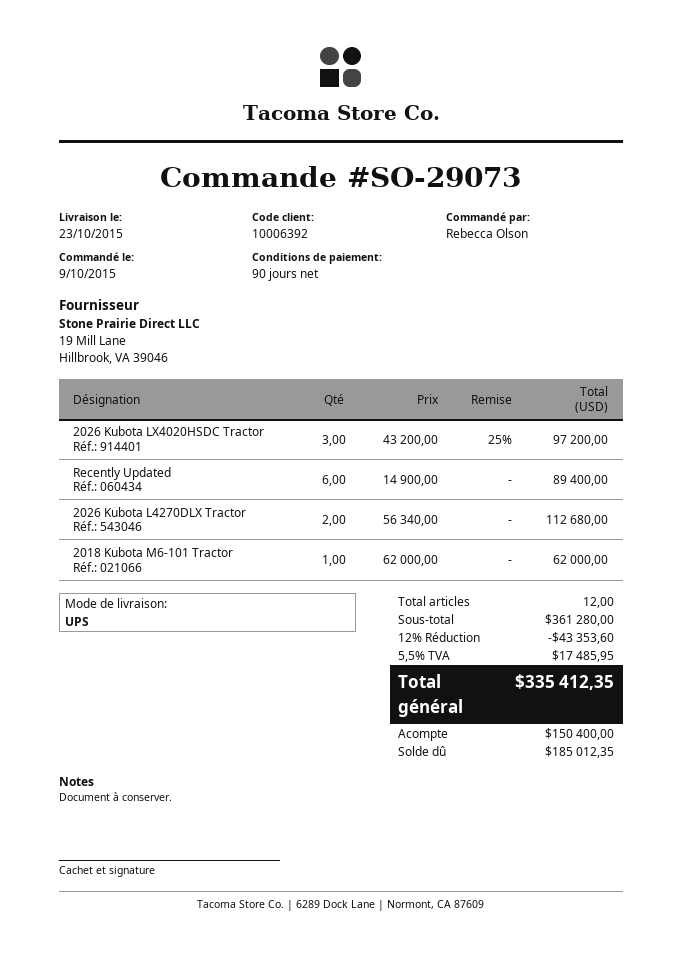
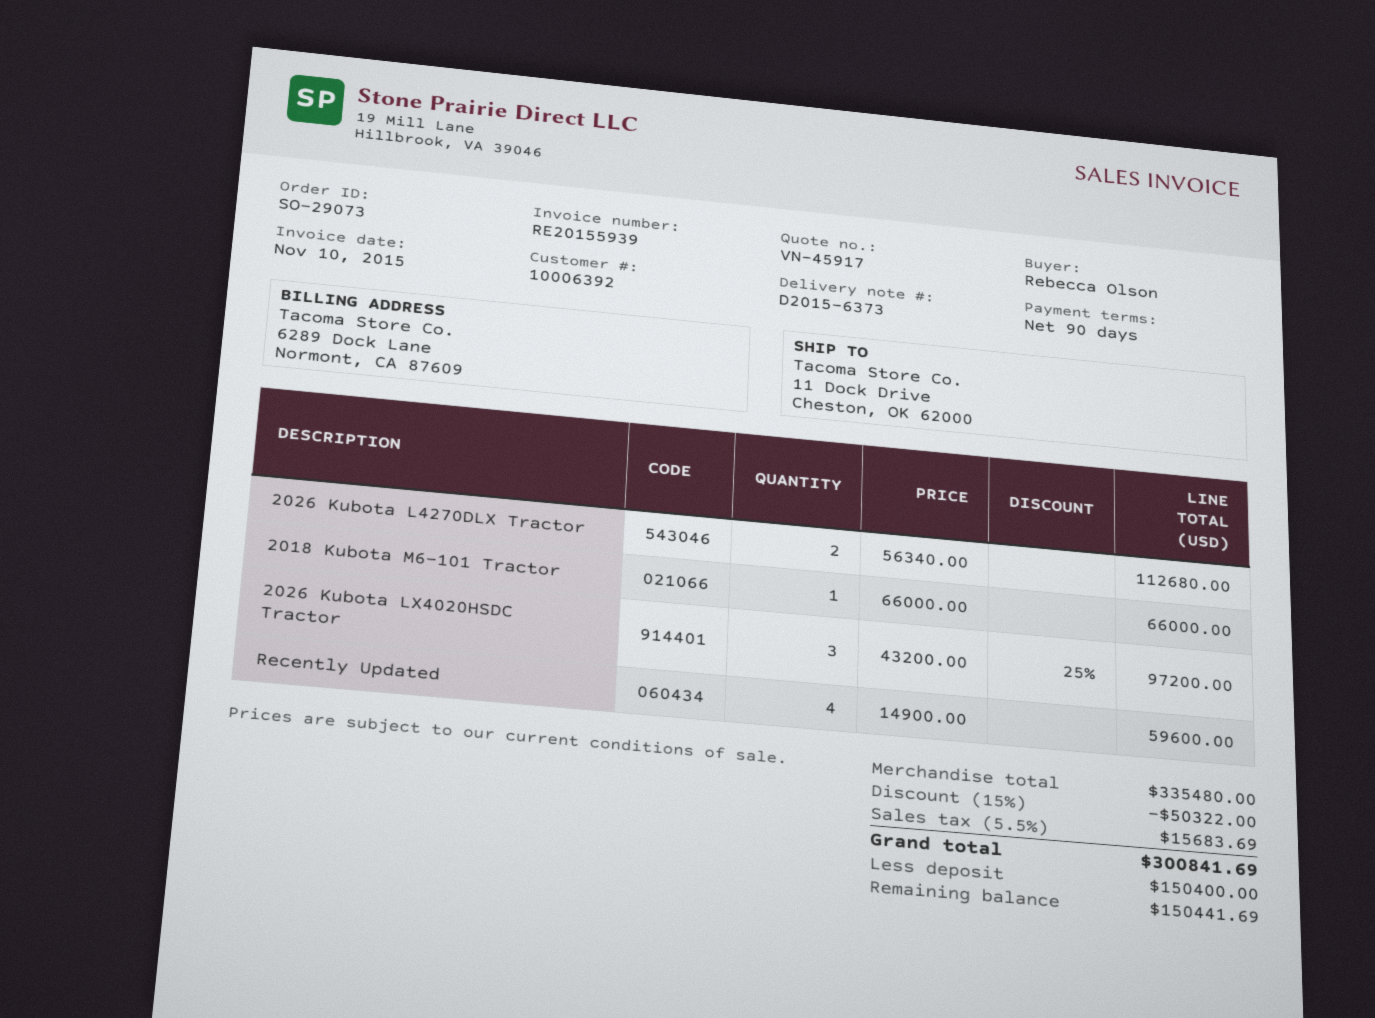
Recently Updated: 6 x 14900.00 = 89400.00 -> 4 x 14900.00 = 59600.00
2018 Kubota M6-101 Tractor: 1 x 62000.00 = 62000.00 -> 1 x 66000.00 = 66000.00
subtotal: 361280.00 -> 335480.00
discount: 12% = 43353.60 -> 15% = 50322.00
tax: 5.5% = 17485.95 -> 5.5% = 15683.69
total: 335412.35 -> 300841.69
balance: 185012.35 -> 150441.69

